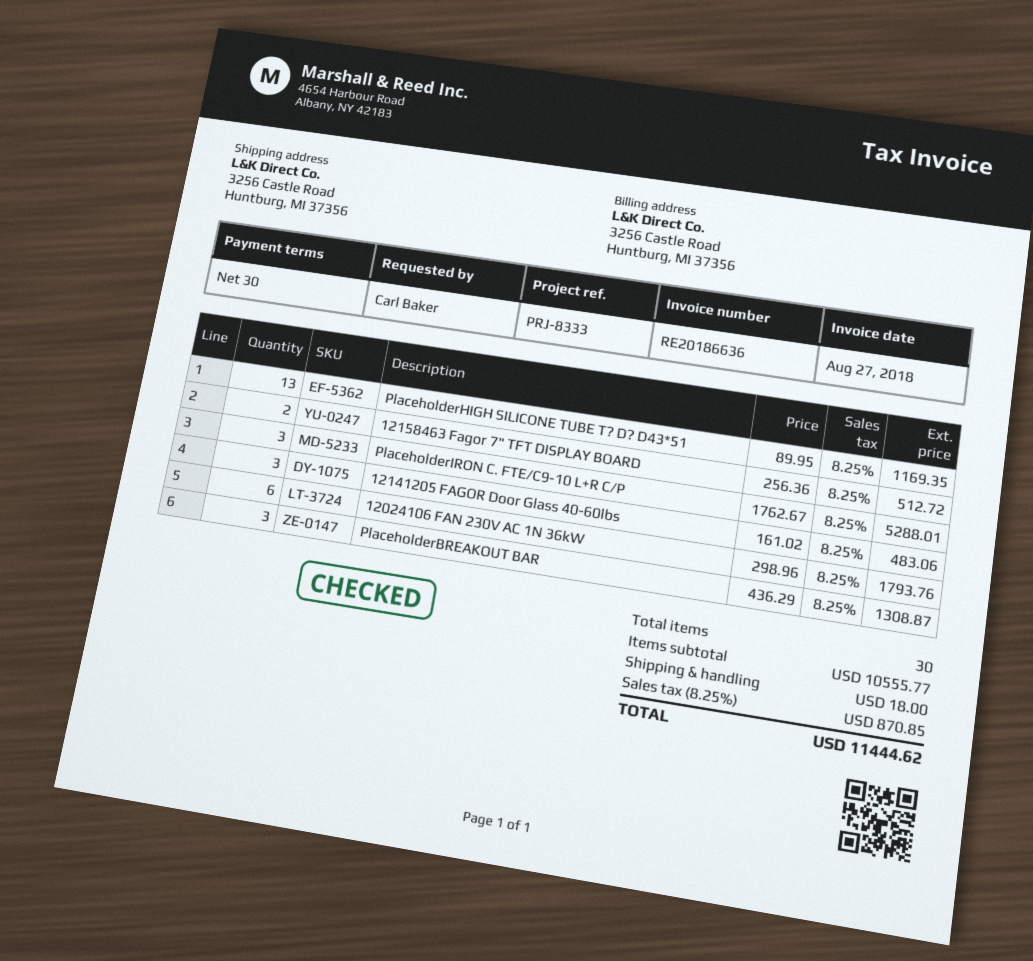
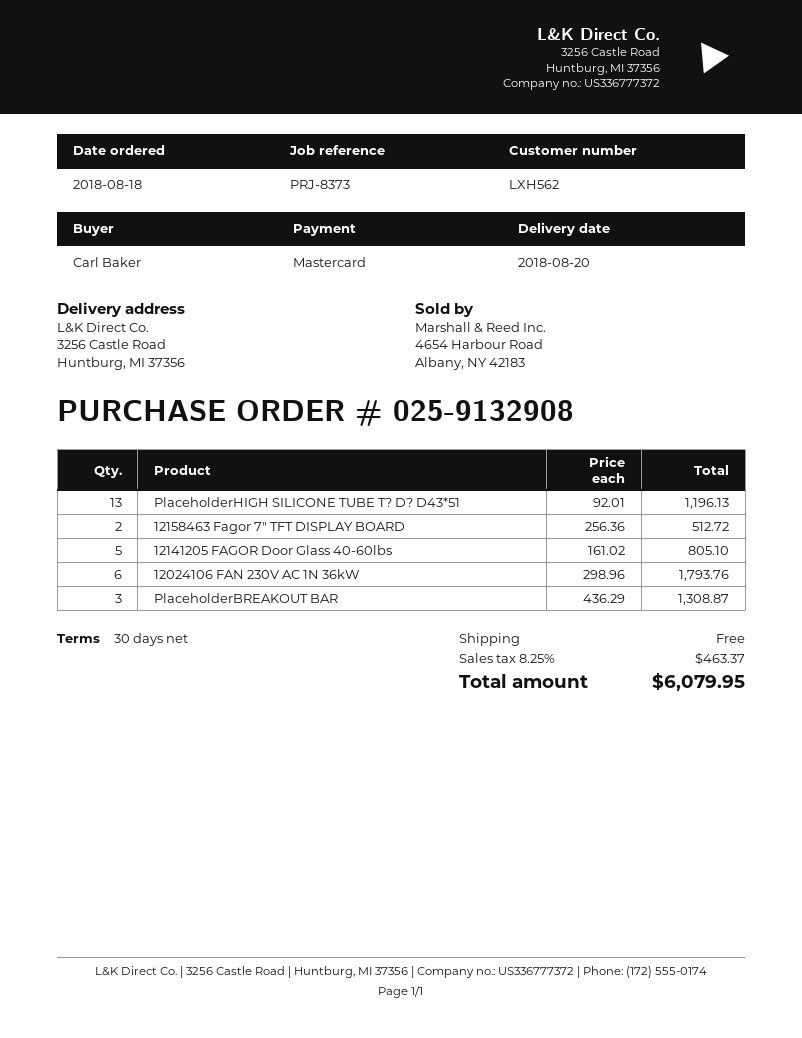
reference: PRJ-8333 -> PRJ-8373
PlaceholderHIGH SILICONE TUBE T? D? D43*51: 13 x 89.95 = 1169.35 -> 13 x 92.01 = 1196.13
PlaceholderIRON C. FTE/C9-10 L+R C/P: 3 x 1762.67 = 5288.01 -> none
12141205 FAGOR Door Glass 40-60lbs: 3 x 161.02 = 483.06 -> 5 x 161.02 = 805.10
shipping: 18.00 -> 0.00
tax: 8.25% = 870.85 -> 8.25% = 463.37
total: 11444.62 -> 6079.95

